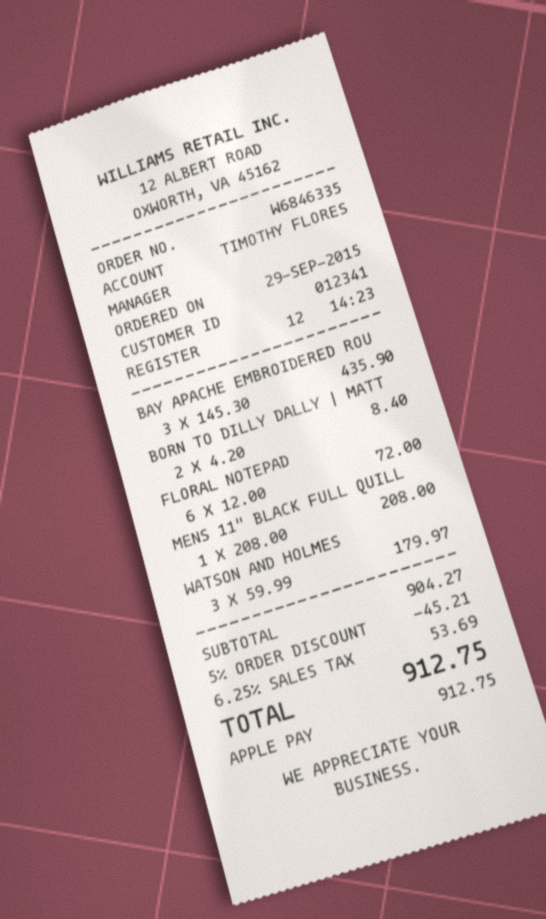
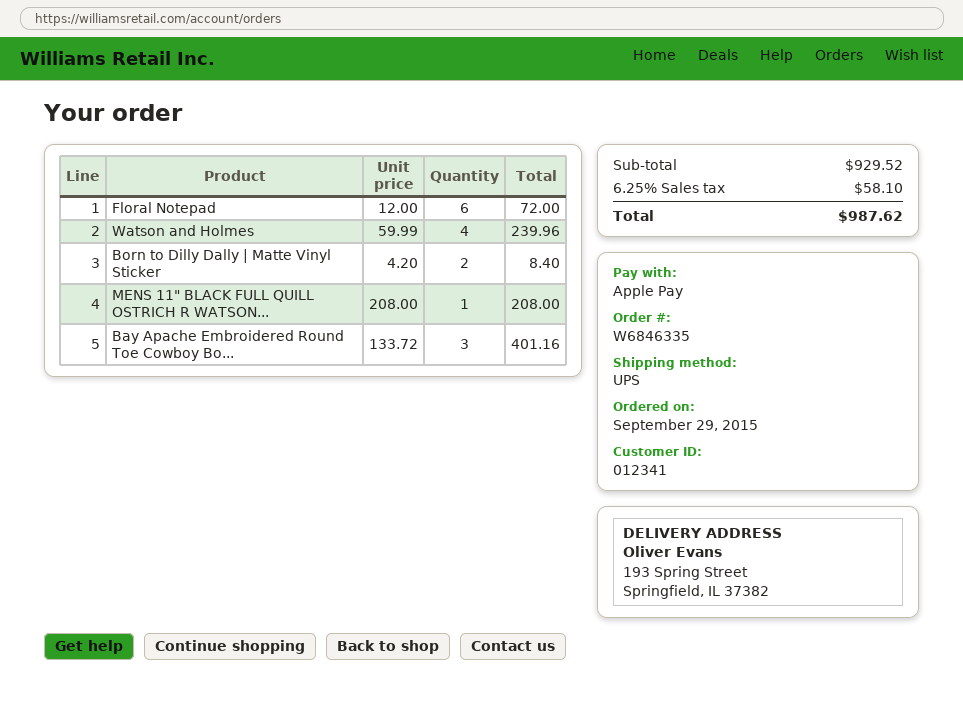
BAY APACHE EMBROIDERED ROU: 3 x 145.30 = 435.90 -> 3 x 133.72 = 401.16
WATSON AND HOLMES: 3 x 59.99 = 179.97 -> 4 x 59.99 = 239.96
subtotal: 904.27 -> 929.52
discount: 5% = 45.21 -> none
tax: 6.25% = 53.69 -> 6.25% = 58.10
total: 912.75 -> 987.62

